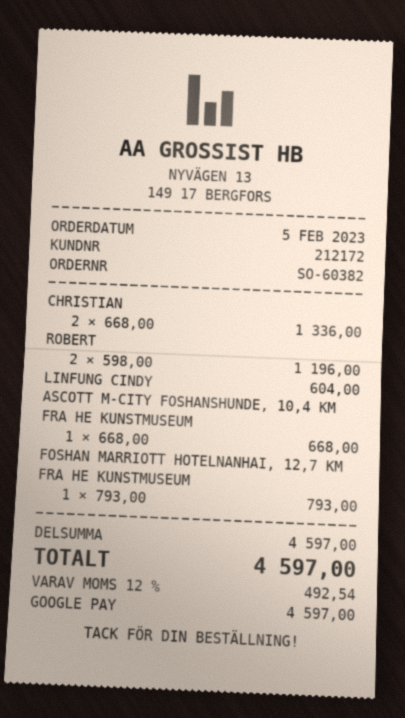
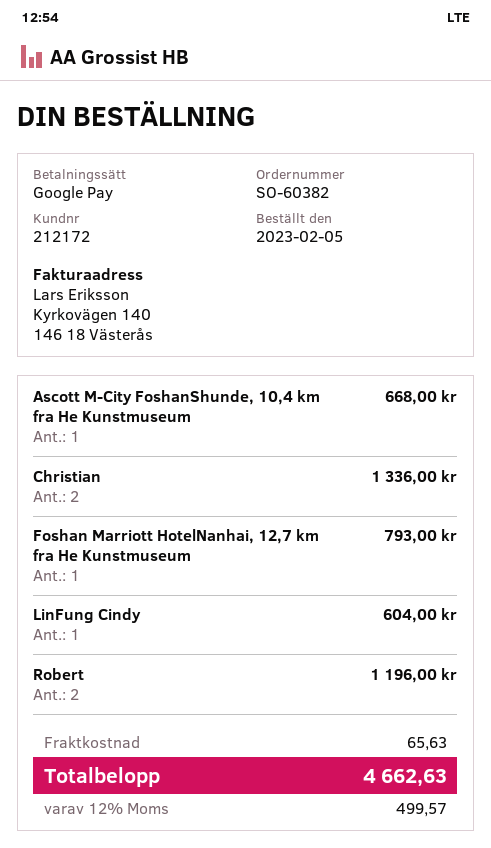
shipping: none -> 65.63
tax: 12% = 492.54 -> 12% = 499.57
total: 4597.00 -> 4662.63

